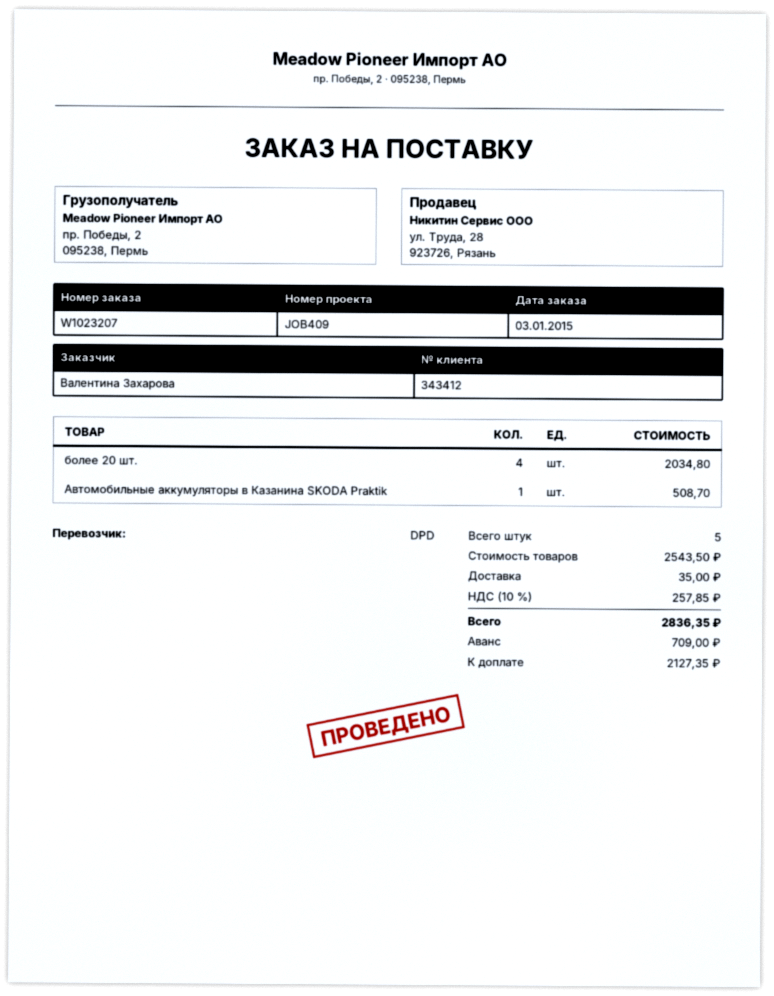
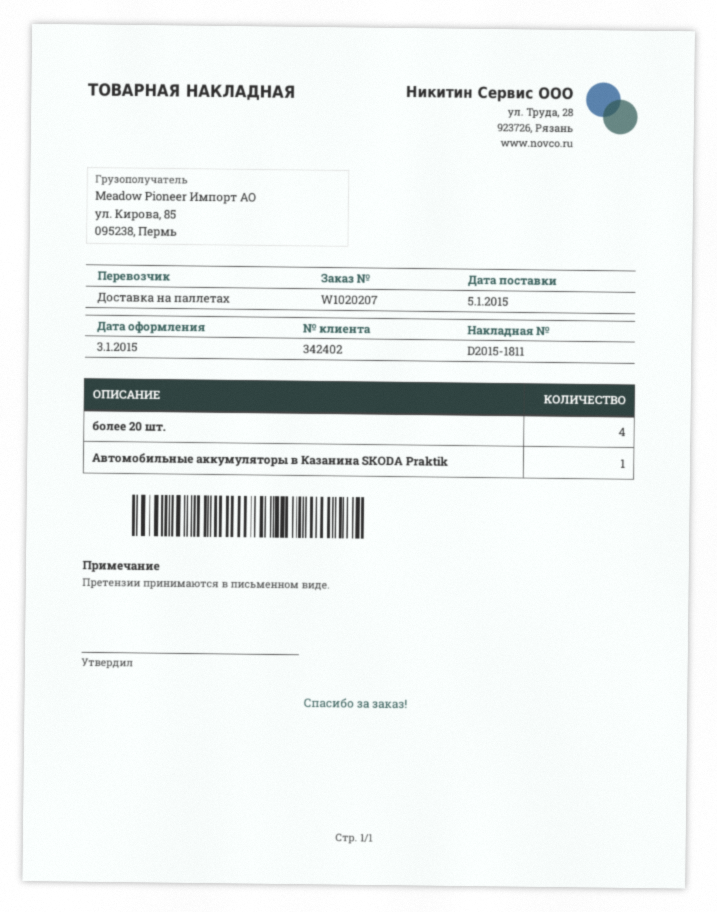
order number: W1023207 -> W1020207
customer number: 343412 -> 342402
shipping method: DPD -> pallet freight
ship to: пр. Победы, 2, 095238, Пермь -> ул. Кирова, 85, 095238, Пермь

